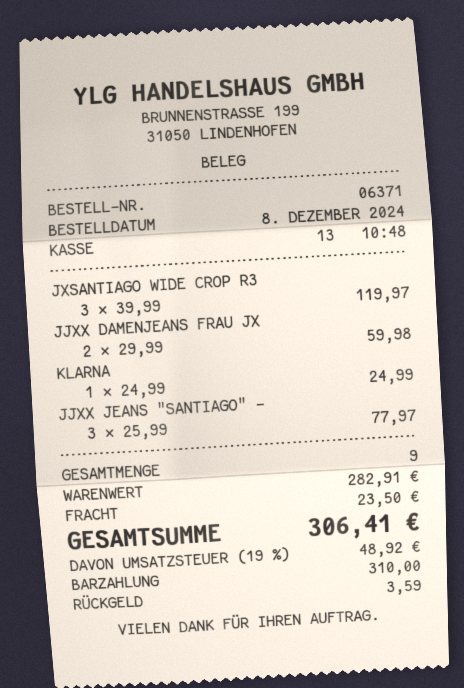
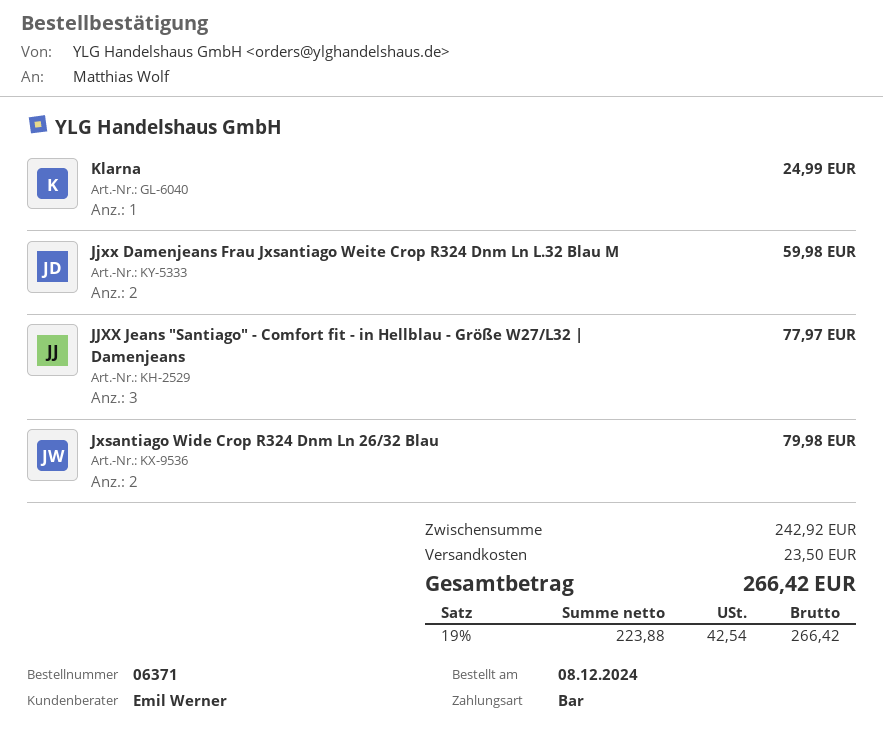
JXSANTIAGO WIDE CROP R3: 3 for 119.97 -> 2 for 79.98
subtotal: 282.91 -> 242.92
tax: 19% = 48.92 -> 19% = 42.54
total: 306.41 -> 266.42

